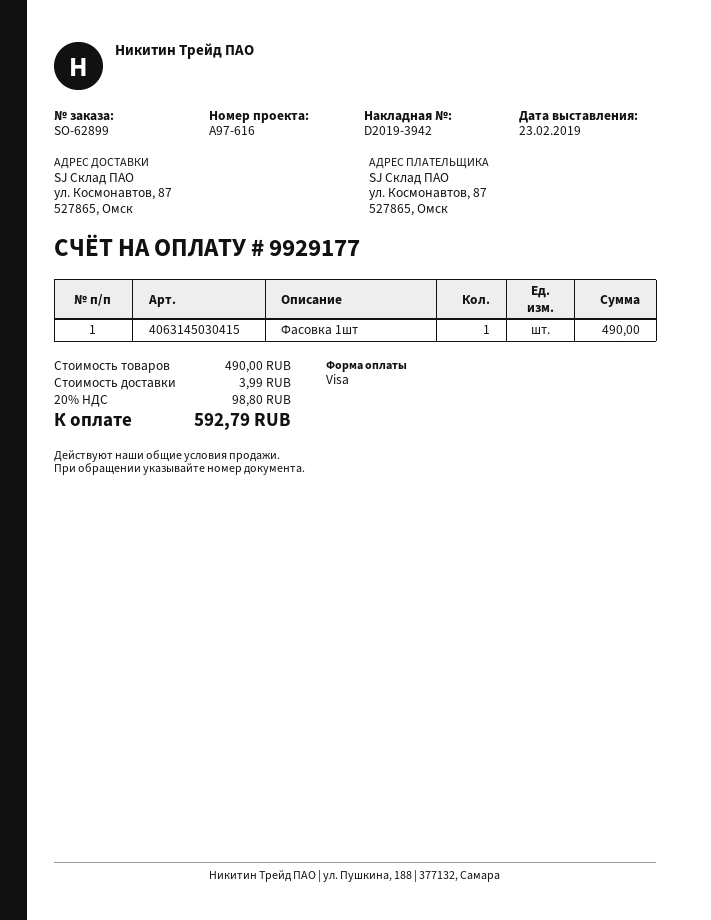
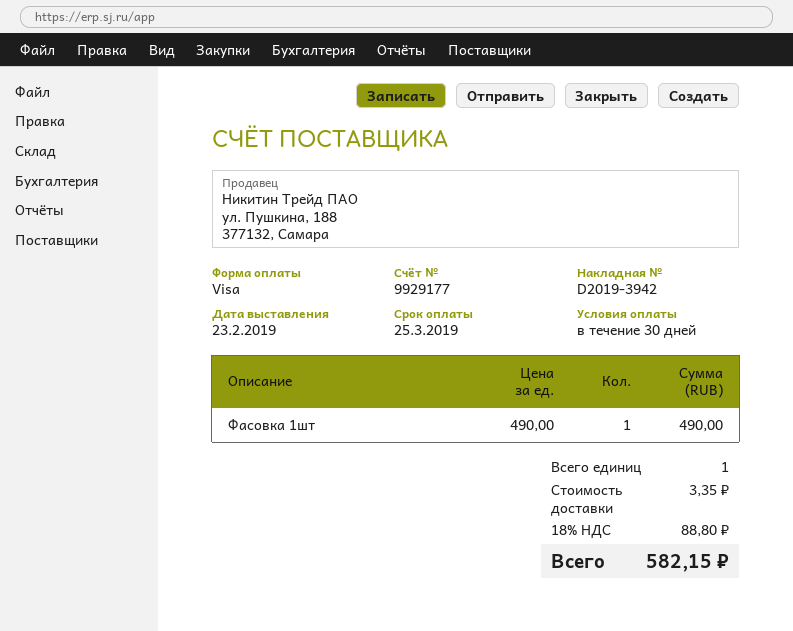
shipping: 3.99 -> 3.35
tax: 20% = 98.80 -> 18% = 88.80
total: 592.79 -> 582.15

